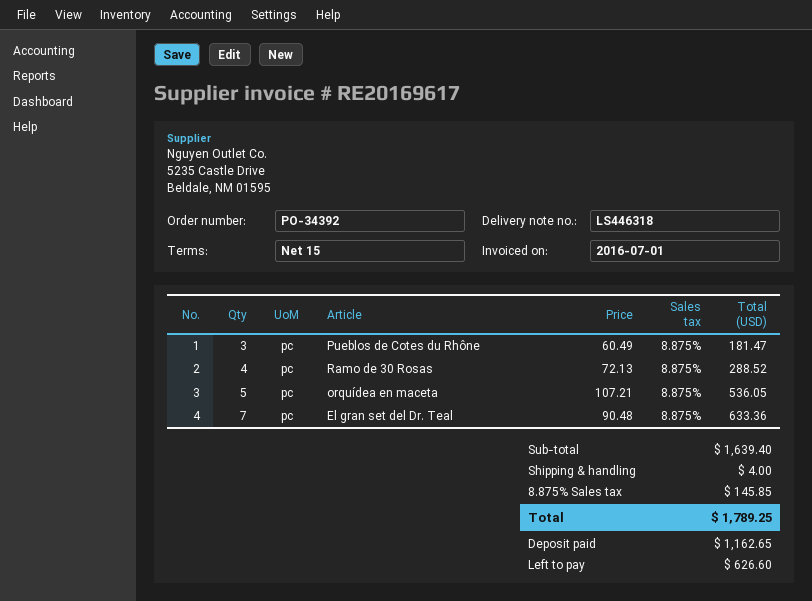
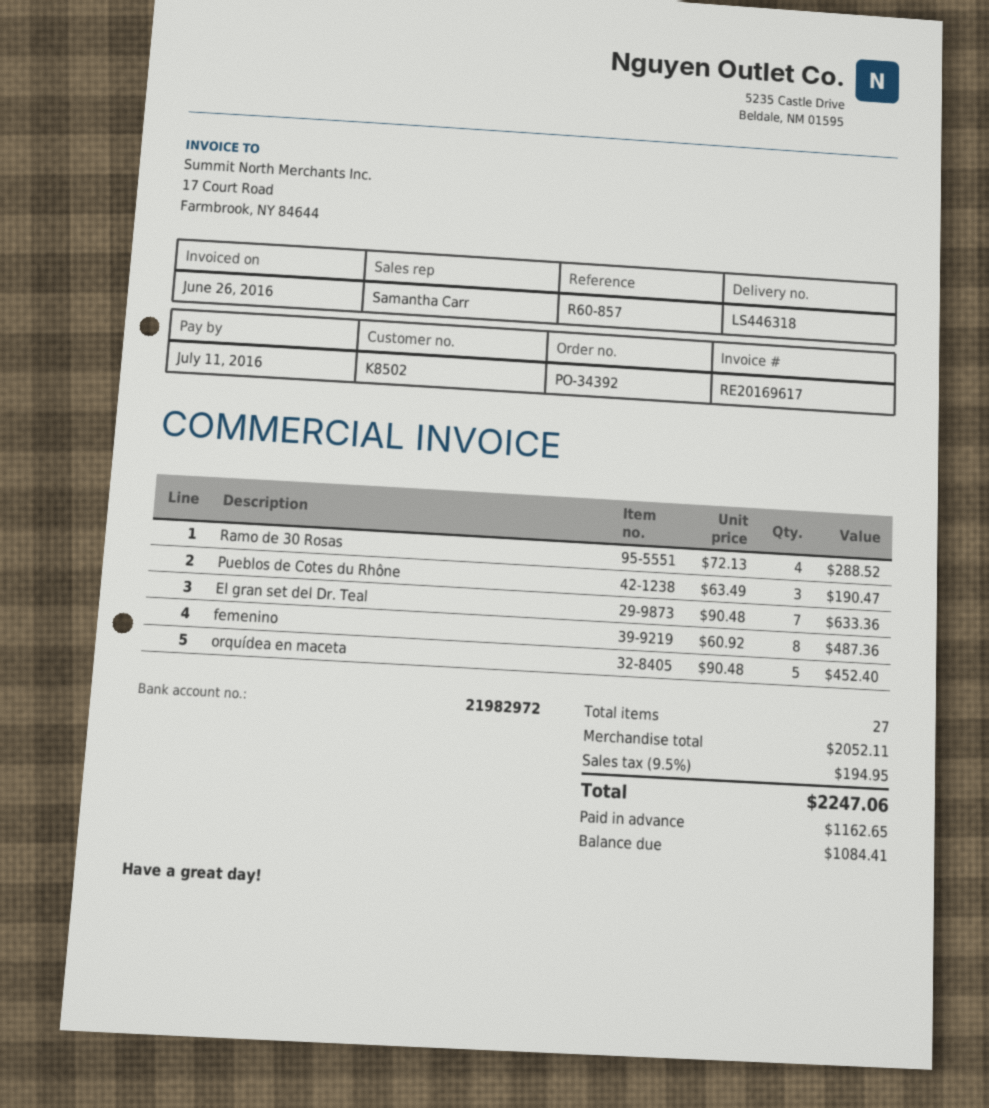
invoice date: 2016-07-01 -> 2016-06-26
Pueblos de Cotes du Rhône: 3 x 60.49 = 181.47 -> 3 x 63.49 = 190.47
orquídea en maceta: 5 x 107.21 = 536.05 -> 5 x 90.48 = 452.40
femenino: none -> 8 x 60.92 = 487.36
subtotal: 1639.40 -> 2052.11
shipping: 4.00 -> none
tax: 8.875% = 145.85 -> 9.5% = 194.95
total: 1789.25 -> 2247.06
balance: 626.60 -> 1084.41

